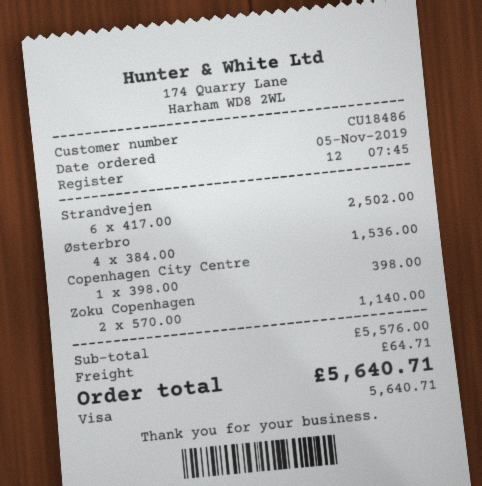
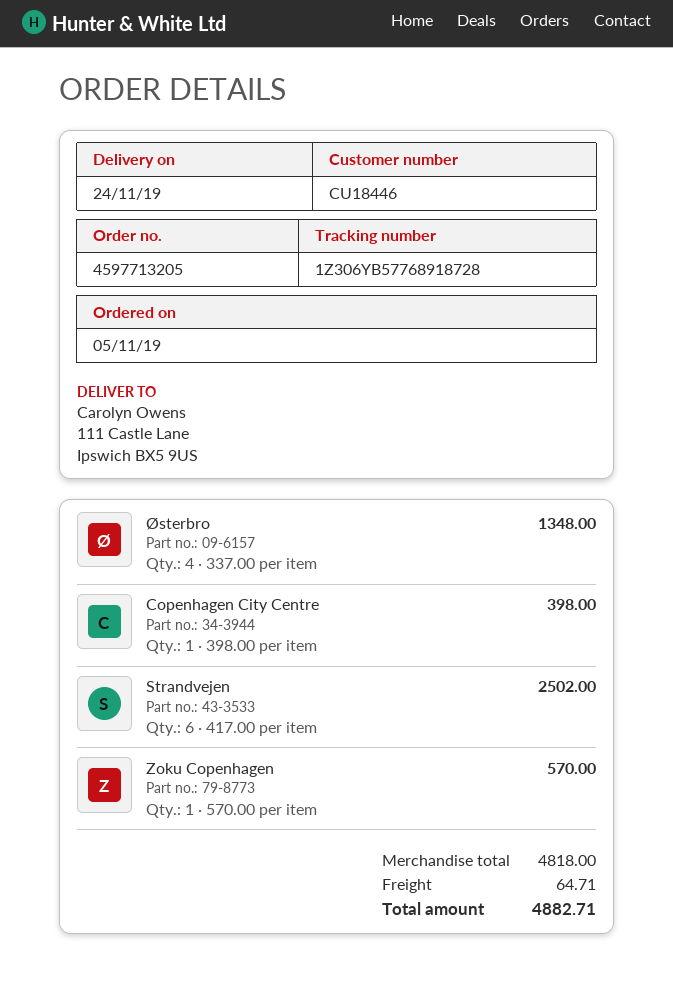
customer number: CU18486 -> CU18446
Østerbro: 4 x 384.00 = 1536.00 -> 4 x 337.00 = 1348.00
Zoku Copenhagen: 2 x 570.00 = 1140.00 -> 1 x 570.00 = 570.00
subtotal: 5576.00 -> 4818.00
total: 5640.71 -> 4882.71

